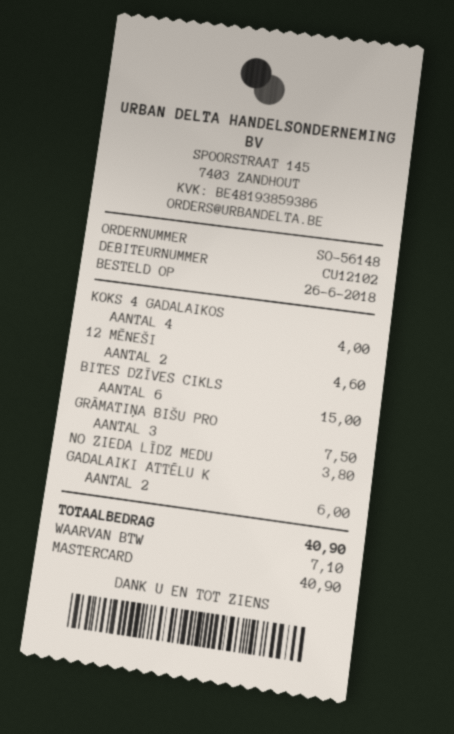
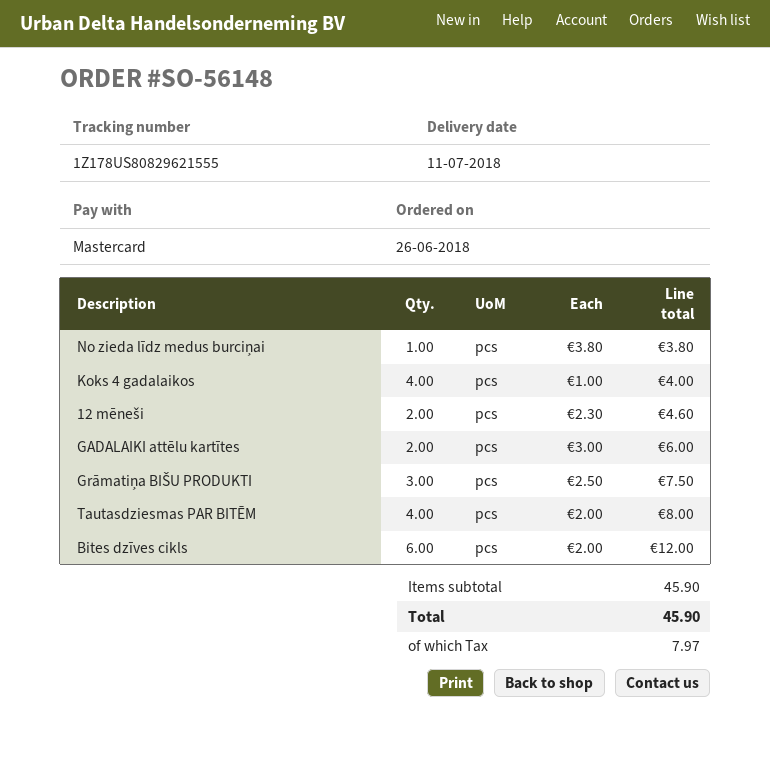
BITES DZĪVES CIKLS: 6 for 15.00 -> 6 for 12.00
Tautasdziesmas PAR BITĒM: none -> 4 for 8.00
tax: 7.10 -> 7.97
total: 40.90 -> 45.90

